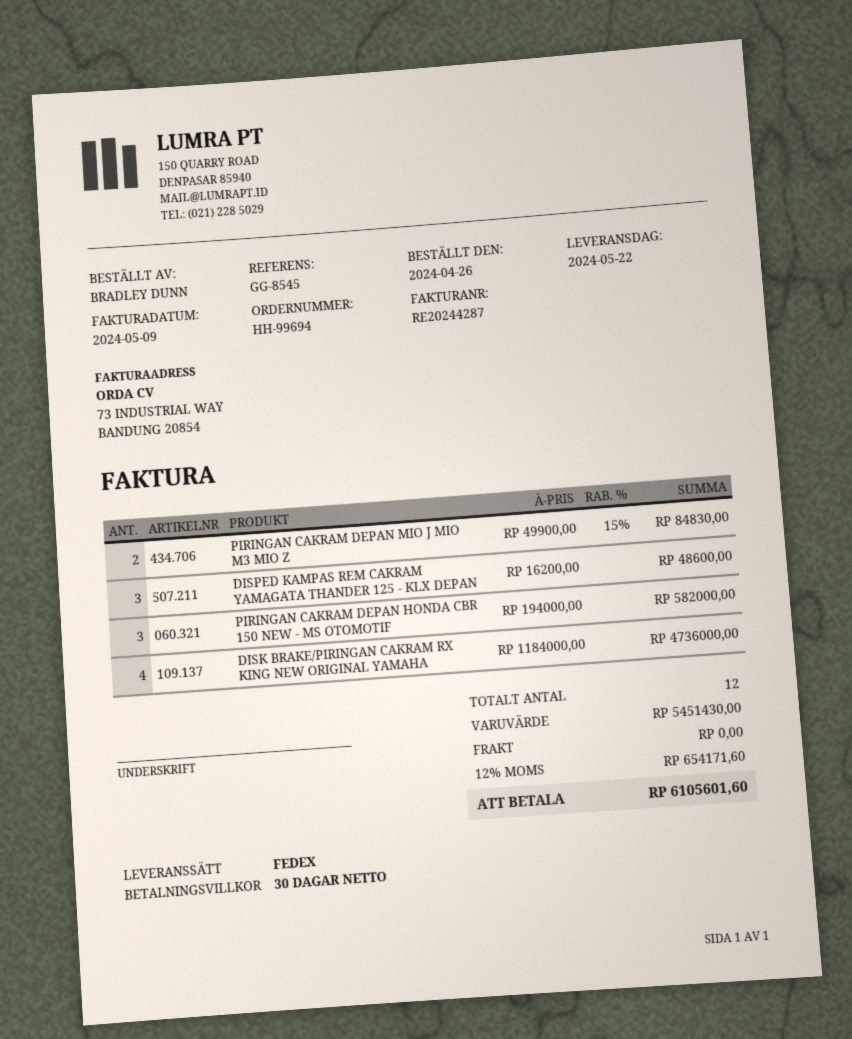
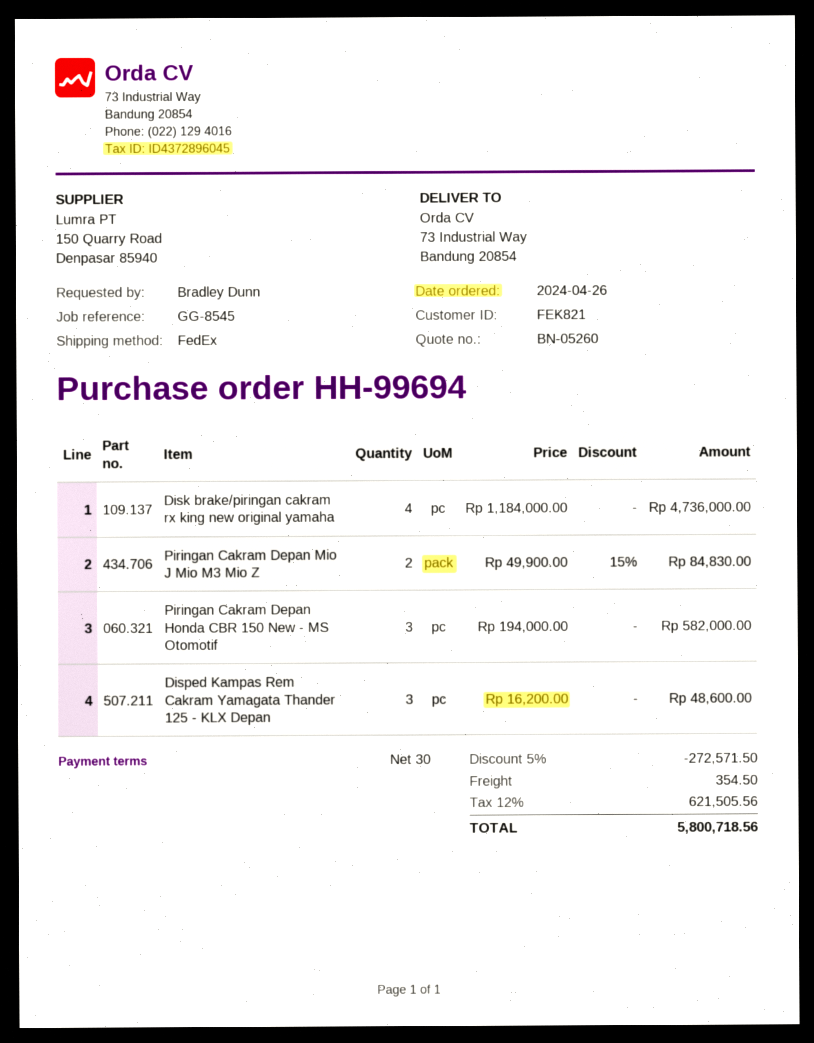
discount: none -> 5% = 272571.50
shipping: 0.00 -> 354.50
tax: 12% = 654171.60 -> 12% = 621505.56
total: 6105601.60 -> 5800718.56

